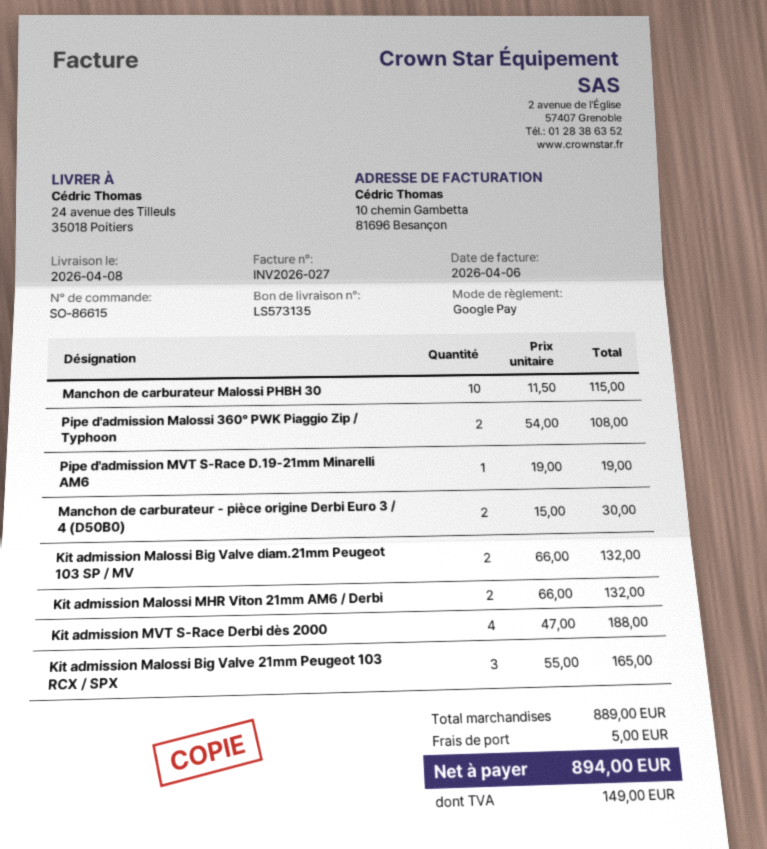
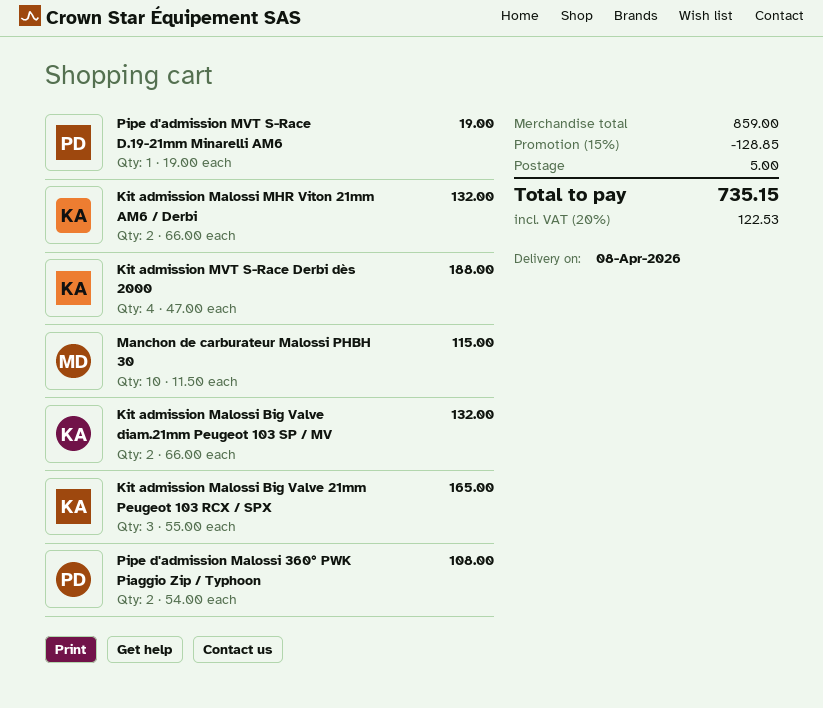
Manchon de carburateur - pièce origine Derbi Euro 3 / 4 (D50B0): 2 x 15.00 = 30.00 -> none
subtotal: 889.00 -> 859.00
discount: none -> 15% = 128.85
tax: 149.00 -> 122.53
total: 894.00 -> 735.15

